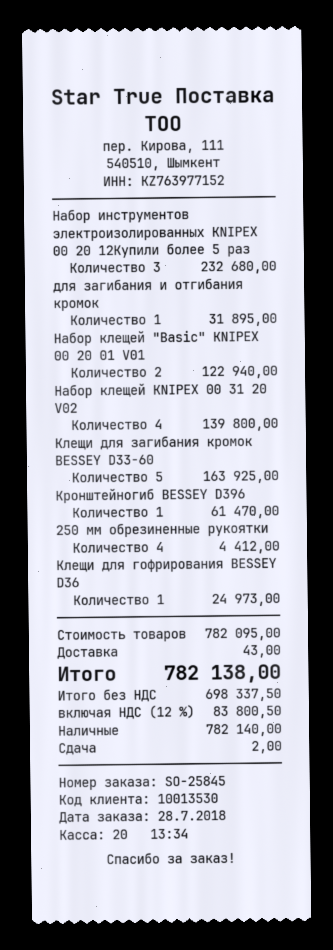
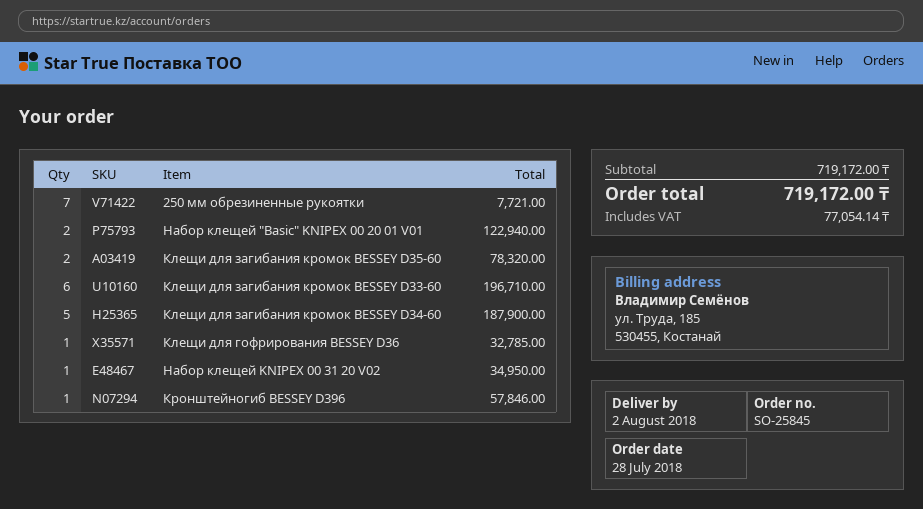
Набор инструментов электроизолированных KNIPEX 00 20 12Купили более 5 раз: 3 for 232680.00 -> none
для загибания и отгибания кромок: 1 for 31895.00 -> none
Набор клещей KNIPEX 00 31 20 V02: 4 for 139800.00 -> 1 for 34950.00
Клещи для загибания кромок BESSEY D33-60: 5 for 163925.00 -> 6 for 196710.00
Кронштейногиб BESSEY D396: 1 for 61470.00 -> 1 for 57846.00
250 мм обрезиненные рукоятки: 4 for 4412.00 -> 7 for 7721.00
Клещи для гофрирования BESSEY D36: 1 for 24973.00 -> 1 for 32785.00
Клещи для загибания кромок BESSEY D35-60: none -> 2 for 78320.00
Клещи для загибания кромок BESSEY D34-60: none -> 5 for 187900.00
subtotal: 782095.00 -> 719172.00
shipping: 43.00 -> none
tax: 83800.50 -> 77054.14
total: 782138.00 -> 719172.00

